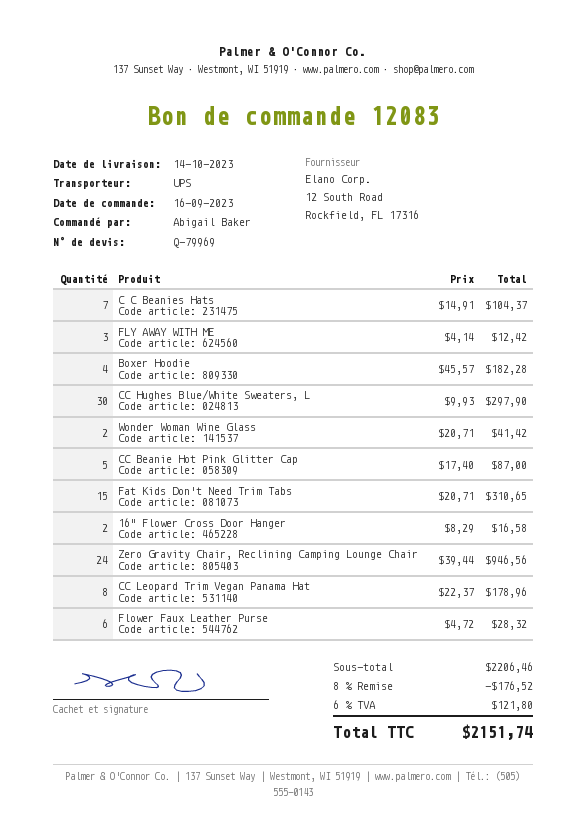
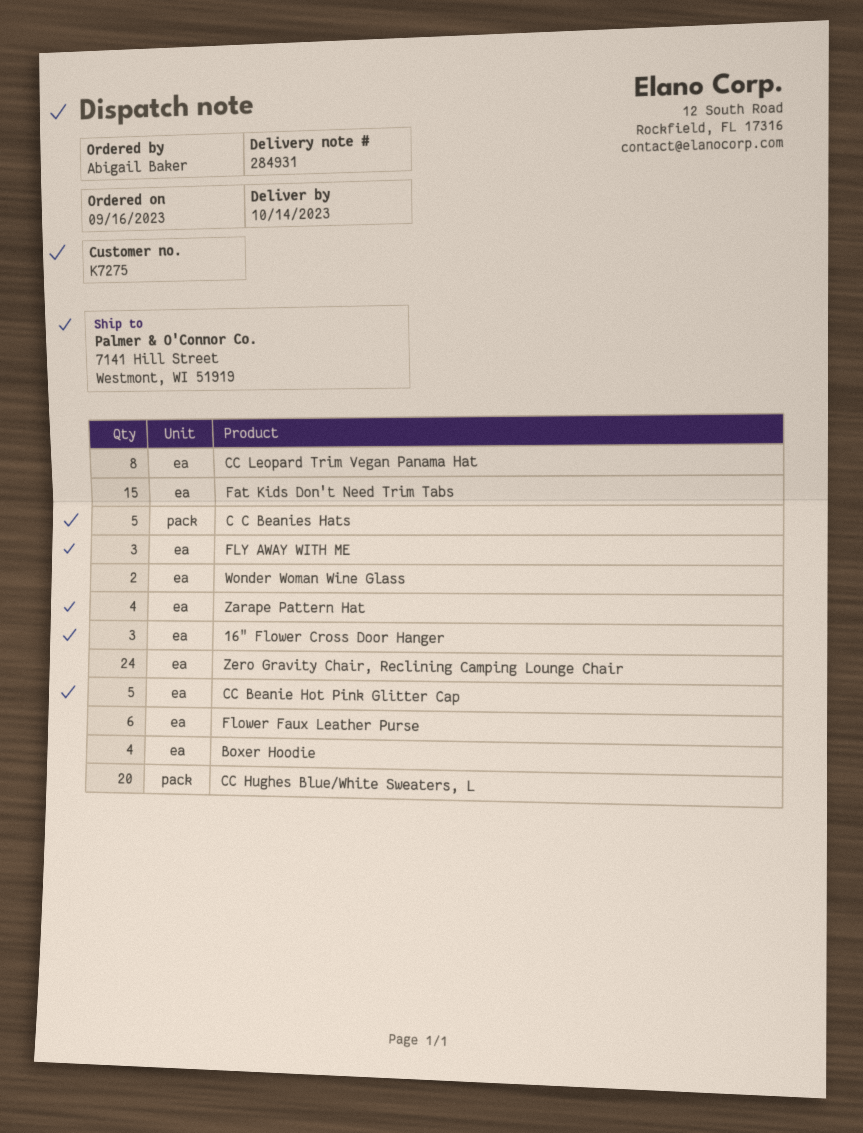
C C Beanies Hats: 7 -> 5
CC Hughes Blue/White Sweaters, L: 30 -> 20
16" Flower Cross Door Hanger: 2 -> 3
Zarape Pattern Hat: none -> 4

